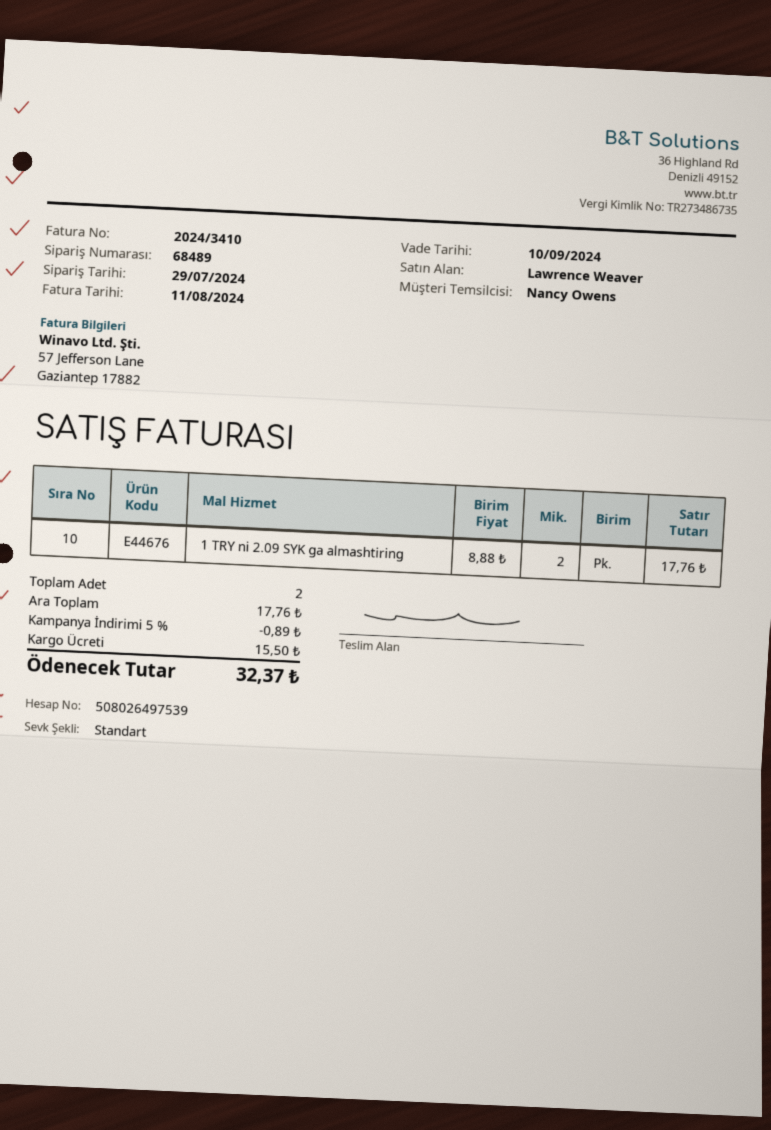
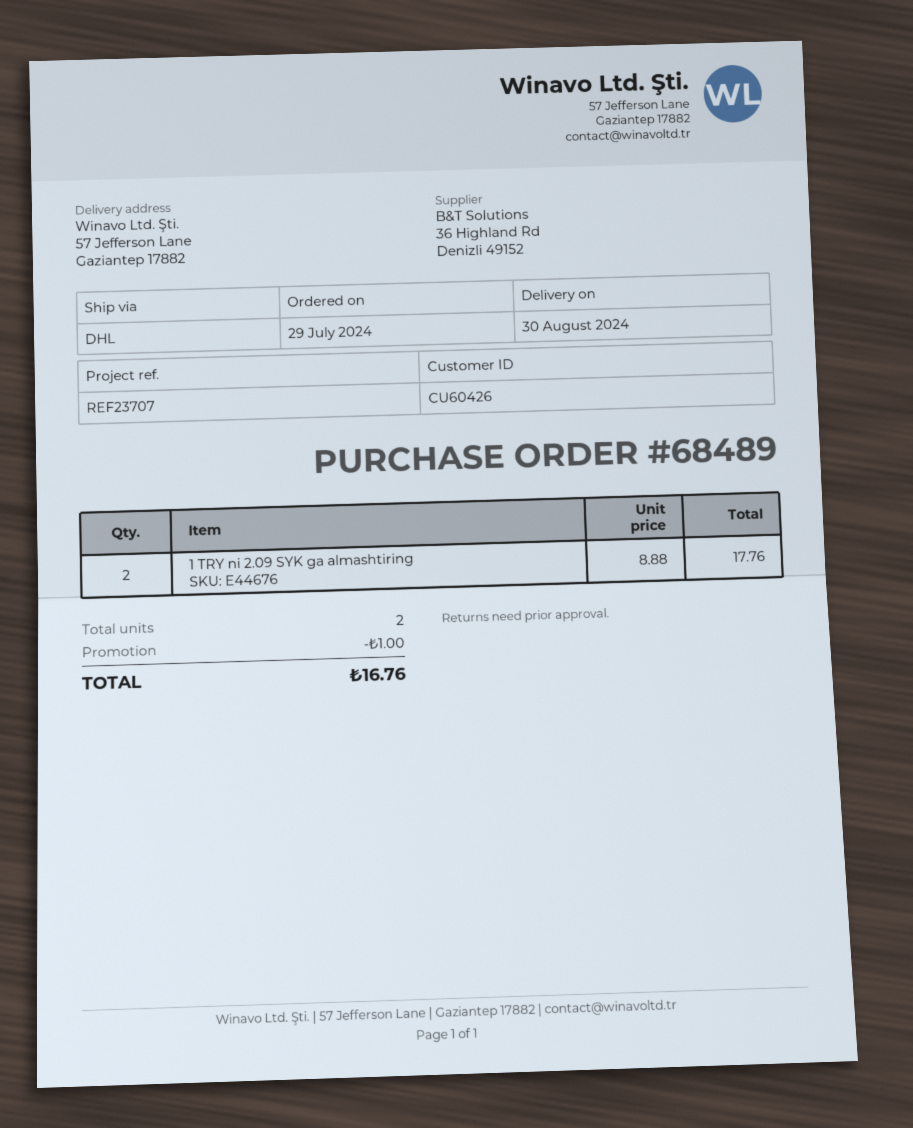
shipping method: standard -> DHL
discount: 0.89 -> 1.00
shipping: 15.50 -> none
total: 32.37 -> 16.76

